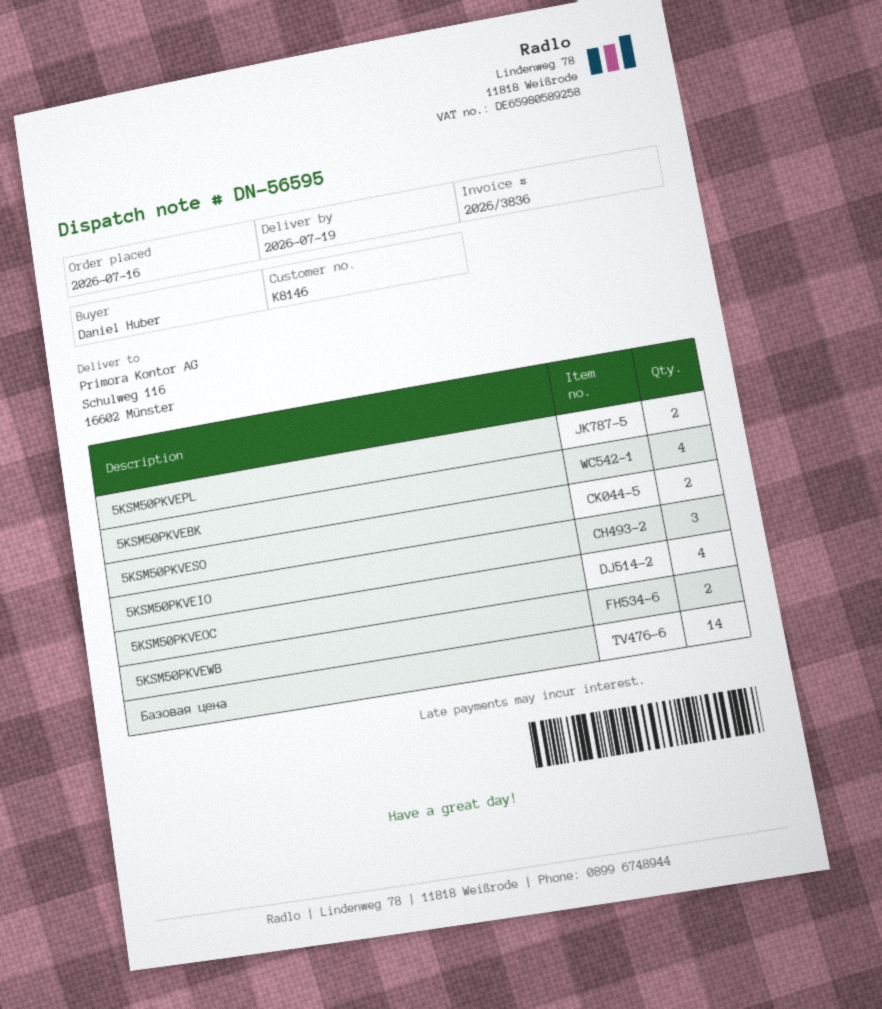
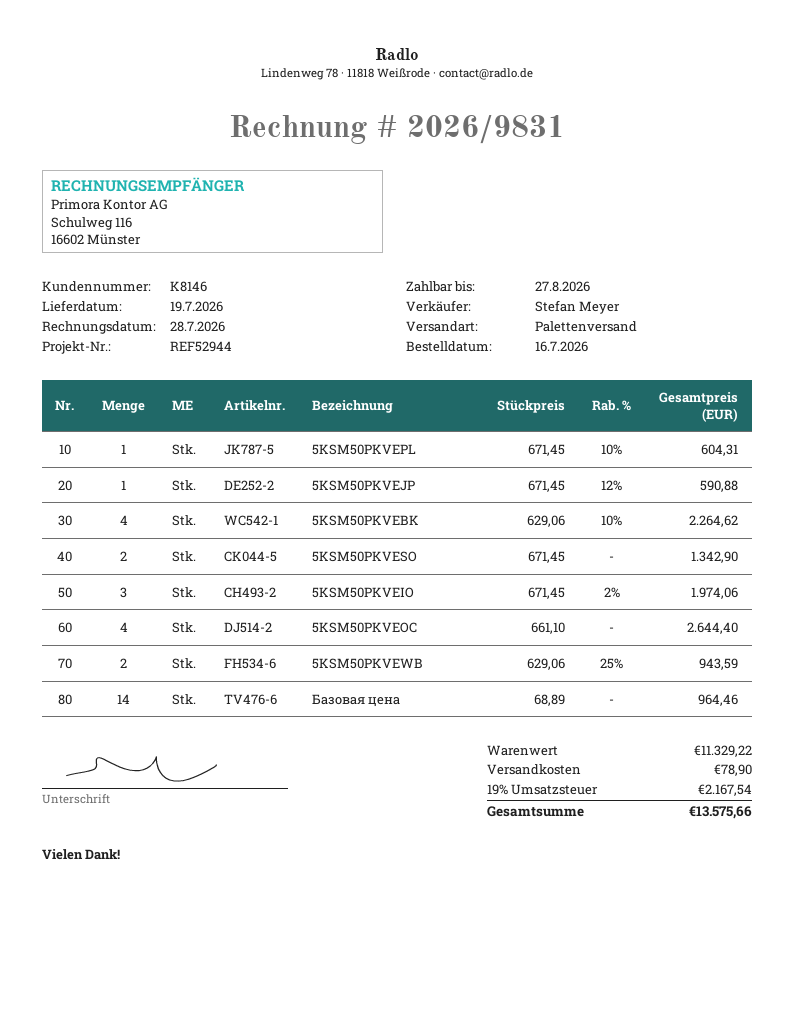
invoice number: 2026/3836 -> 2026/9831
5KSM50PKVEPL: 2 -> 1
5KSM50PKVEJP: none -> 1

